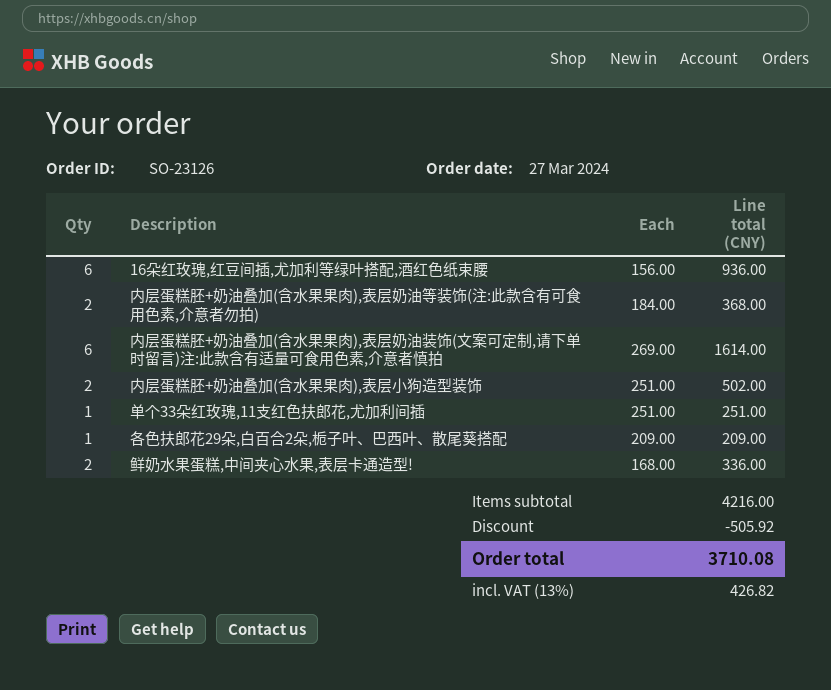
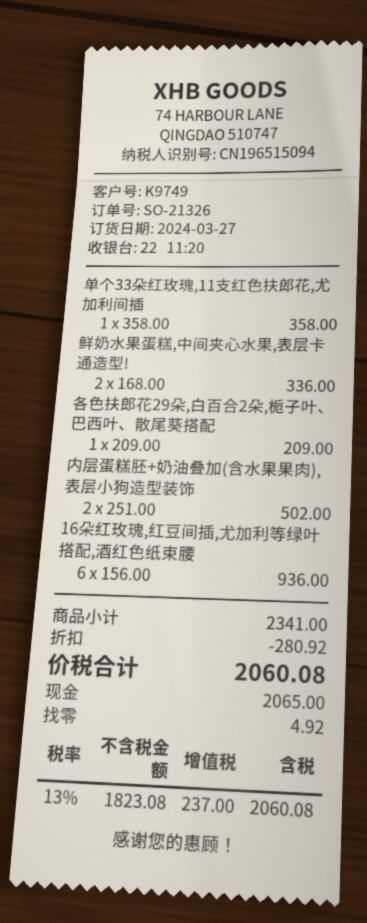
order number: SO-23126 -> SO-21326
内层蛋糕胚+奶油叠加(含水果果肉),表层奶油等装饰(注:此款含有可食用色素,介意者勿拍): 2 x 184.00 = 368.00 -> none
内层蛋糕胚+奶油叠加(含水果果肉),表层奶油装饰(文案可定制,请下单时留言)注:此款含有适量可食用色素,介意者慎拍: 6 x 269.00 = 1614.00 -> none
单个33朵红玫瑰,11支红色扶郎花,尤加利间插: 1 x 251.00 = 251.00 -> 1 x 358.00 = 358.00
subtotal: 4216.00 -> 2341.00
discount: 505.92 -> 280.92
tax: 13% = 426.82 -> 13% = 237.00
total: 3710.08 -> 2060.08

